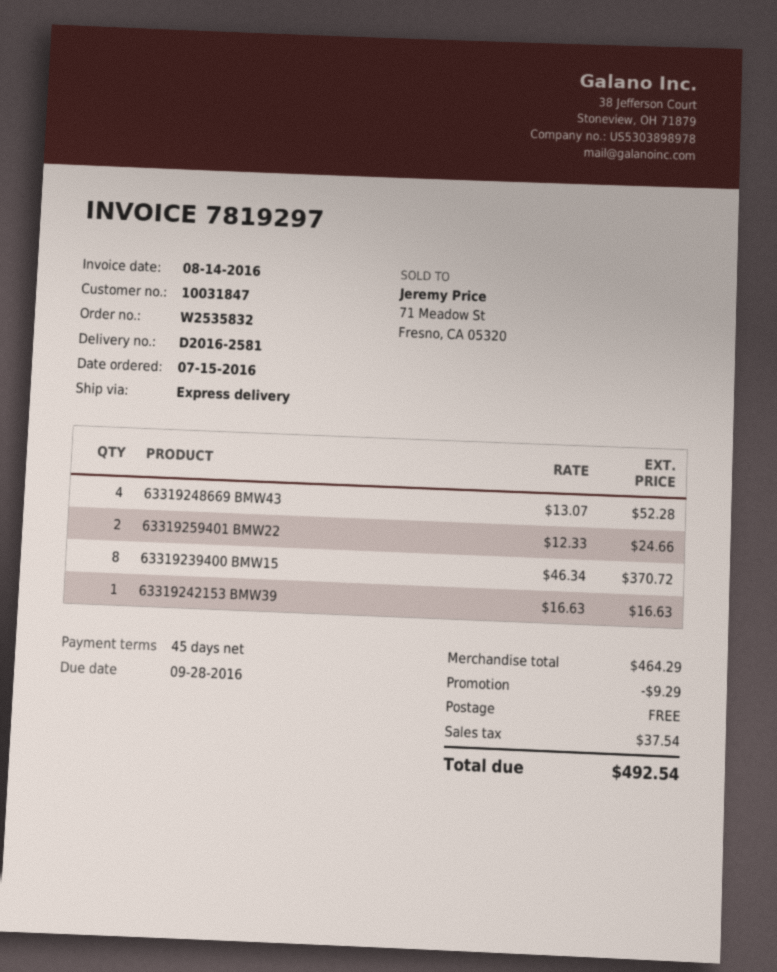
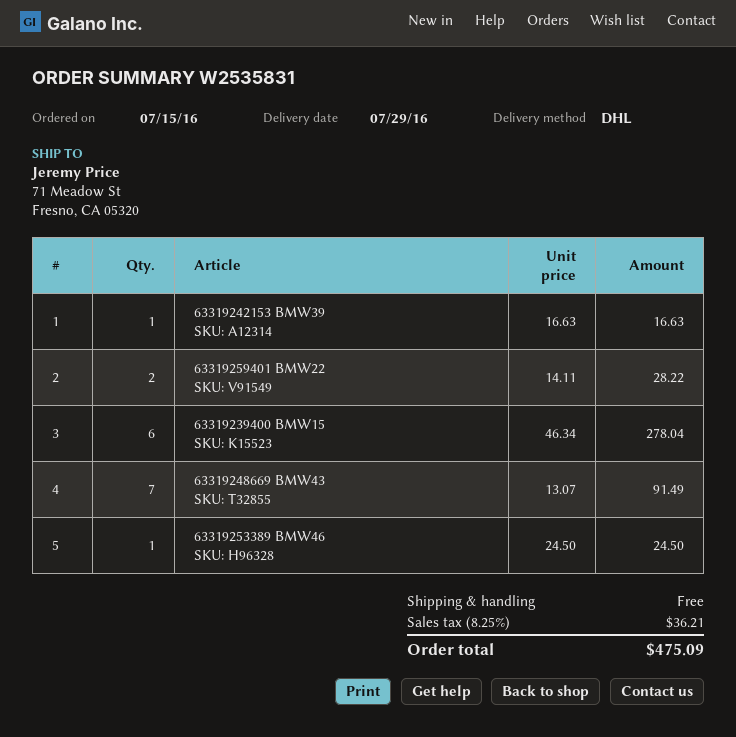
order number: W2535832 -> W2535831
shipping method: express -> DHL
63319248669 BMW43: 4 x 13.07 = 52.28 -> 7 x 13.07 = 91.49
63319259401 BMW22: 2 x 12.33 = 24.66 -> 2 x 14.11 = 28.22
63319239400 BMW15: 8 x 46.34 = 370.72 -> 6 x 46.34 = 278.04
63319253389 BMW46: none -> 1 x 24.50 = 24.50
discount: 9.29 -> none
tax: 37.54 -> 36.21
total: 492.54 -> 475.09

